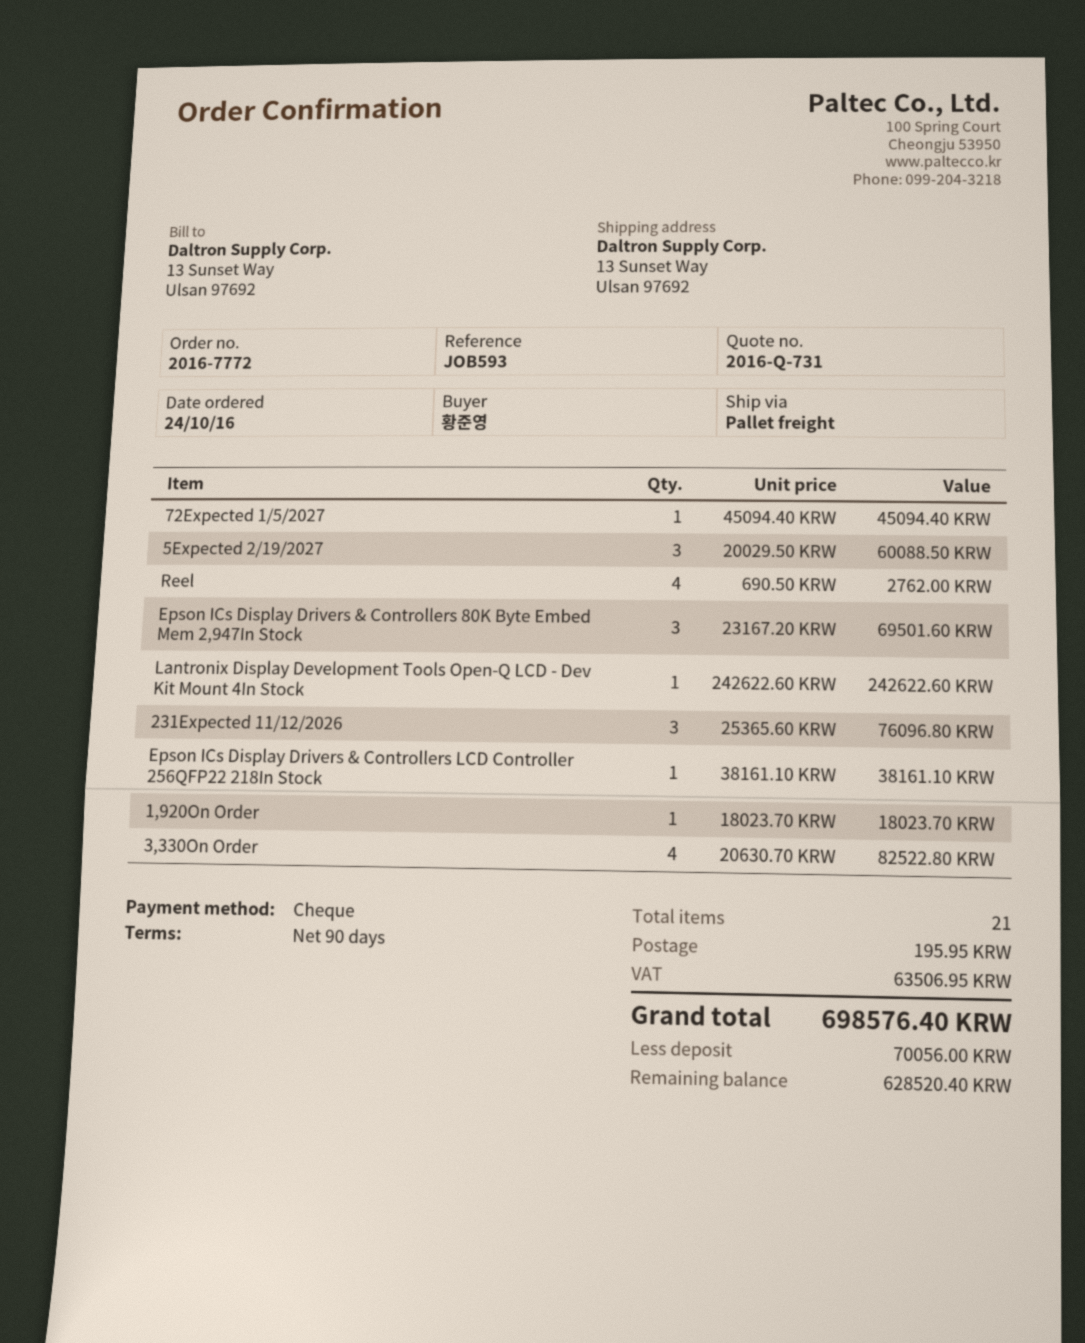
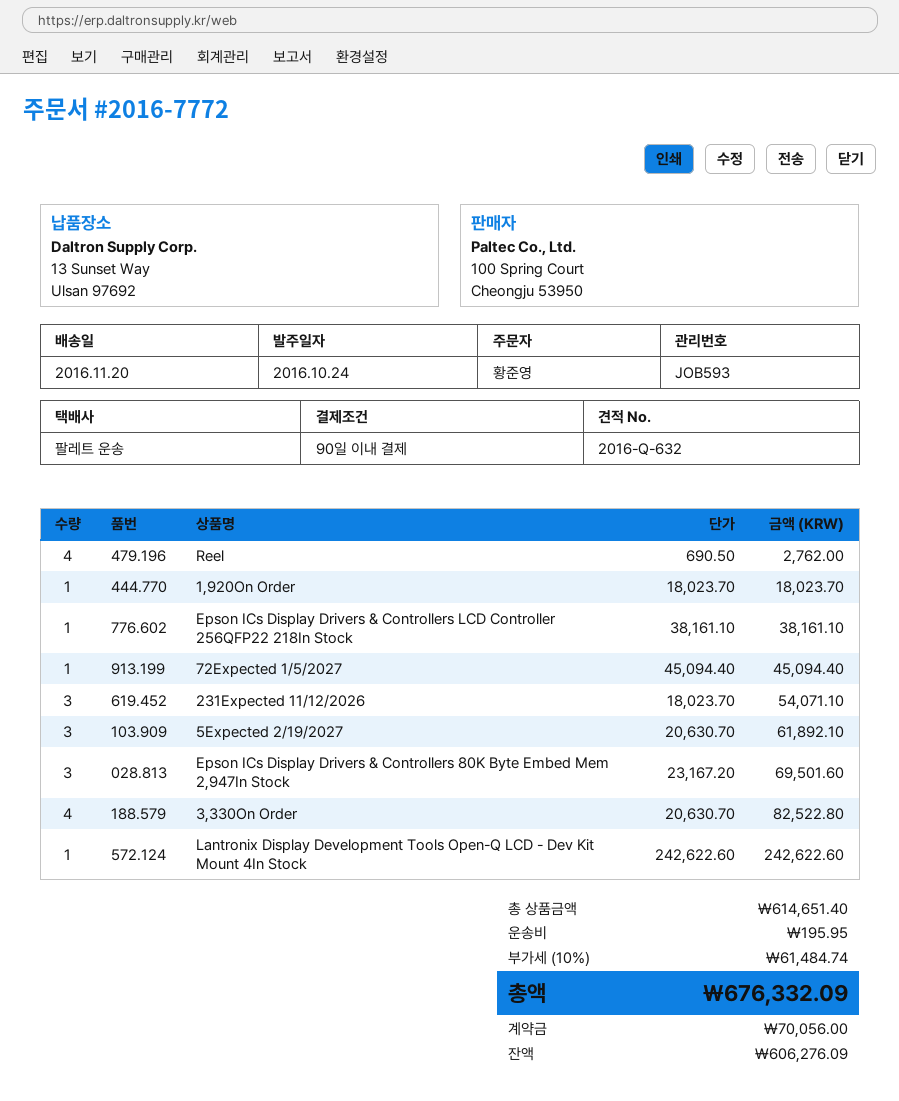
quote number: 2016-Q-731 -> 2016-Q-632
5Expected 2/19/2027: 3 x 20029.50 = 60088.50 -> 3 x 20630.70 = 61892.10
231Expected 11/12/2026: 3 x 25365.60 = 76096.80 -> 3 x 18023.70 = 54071.10
tax: 63506.95 -> 61484.74
total: 698576.40 -> 676332.09
balance: 628520.40 -> 606276.09

